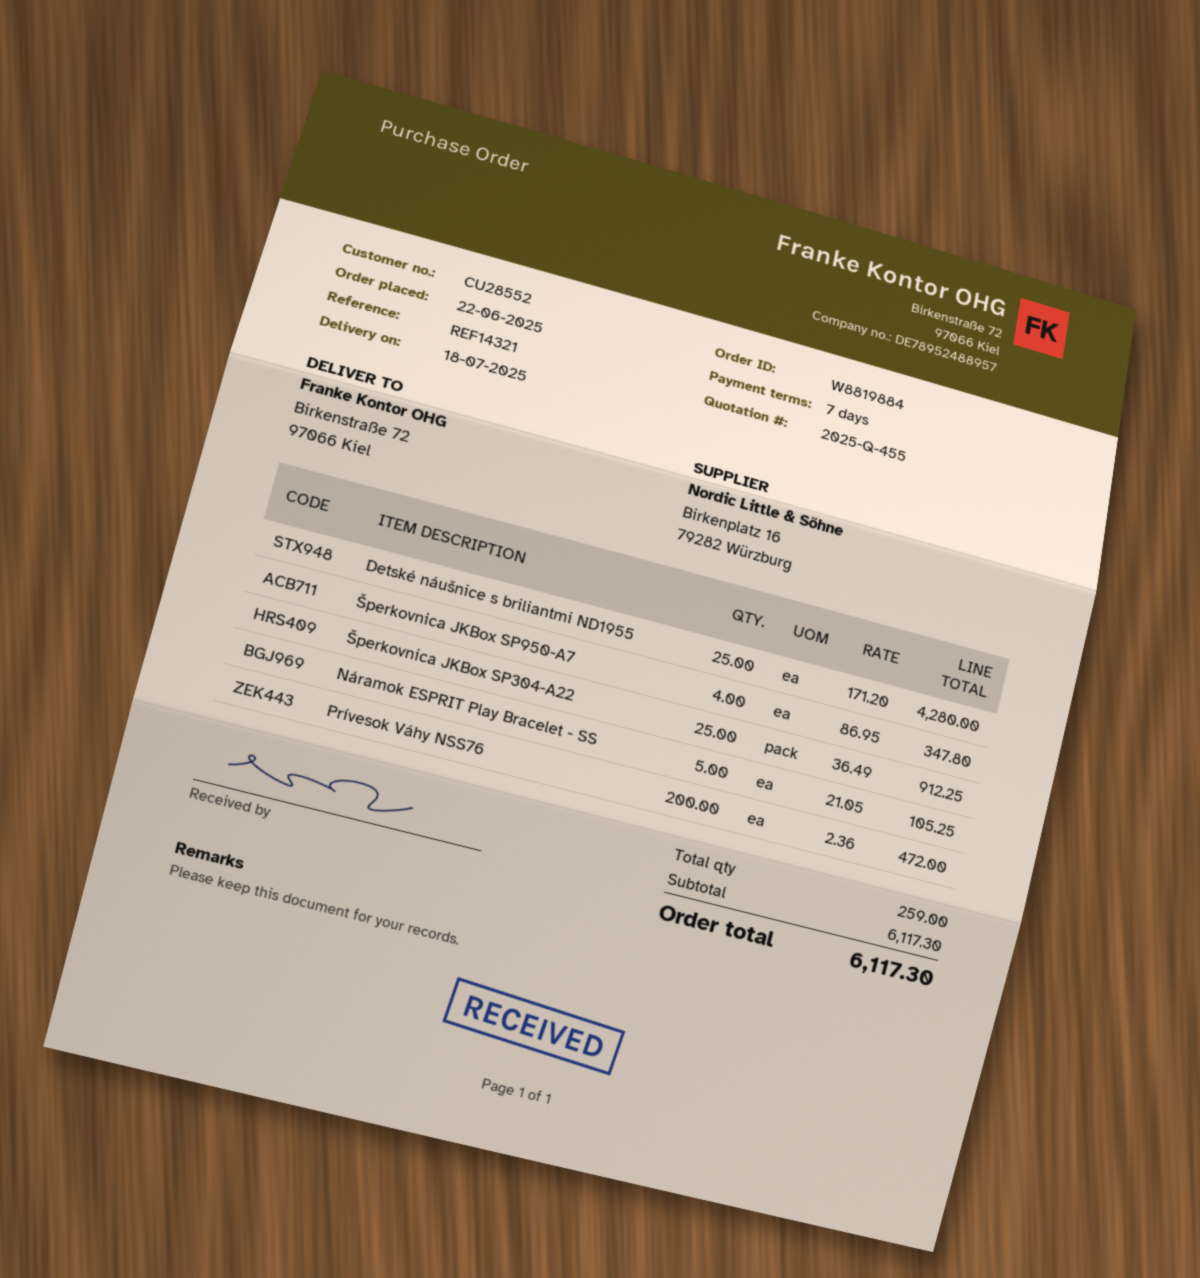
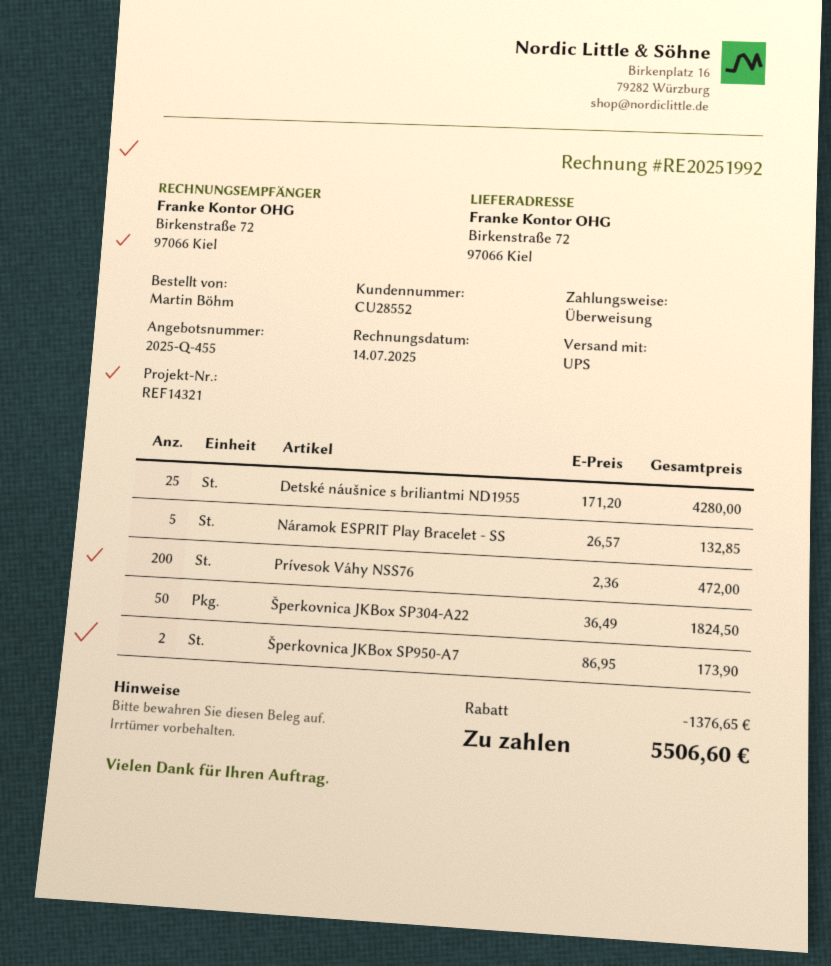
Šperkovnica JKBox SP950-A7: 4 x 86.95 = 347.80 -> 2 x 86.95 = 173.90
Šperkovnica JKBox SP304-A22: 25 x 36.49 = 912.25 -> 50 x 36.49 = 1824.50
Náramok ESPRIT Play Bracelet - SS: 5 x 21.05 = 105.25 -> 5 x 26.57 = 132.85
discount: none -> 1376.65
total: 6117.30 -> 5506.60

